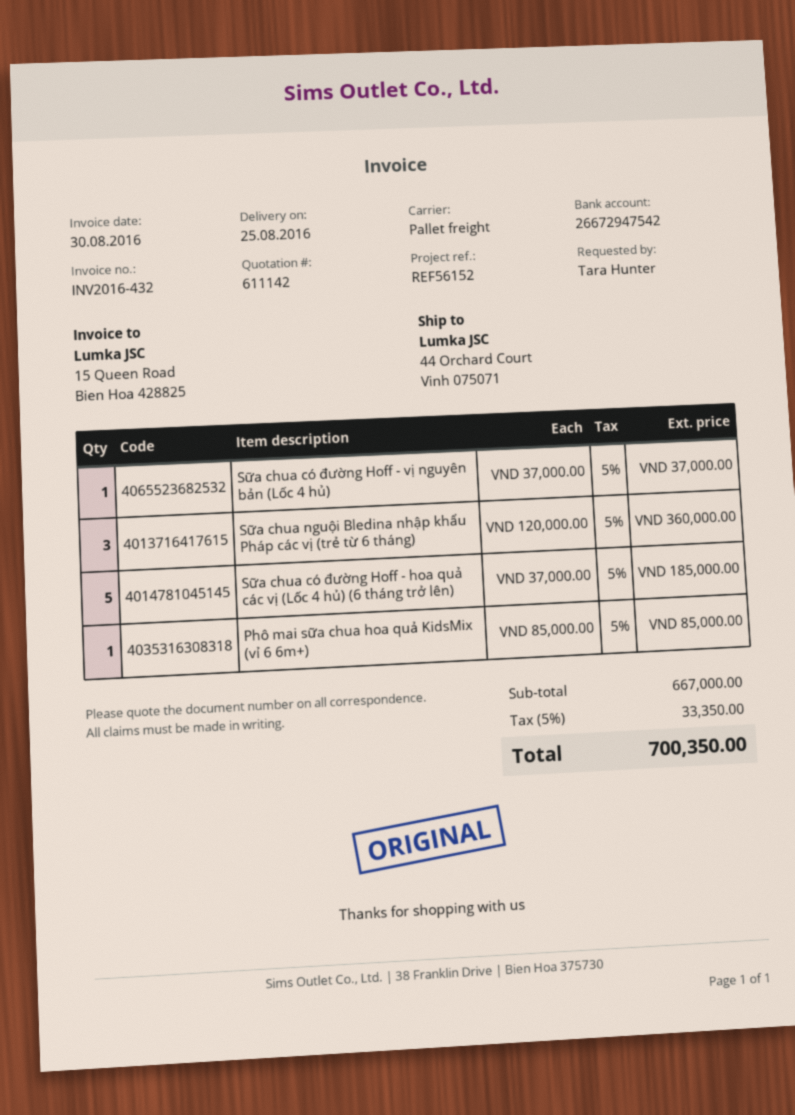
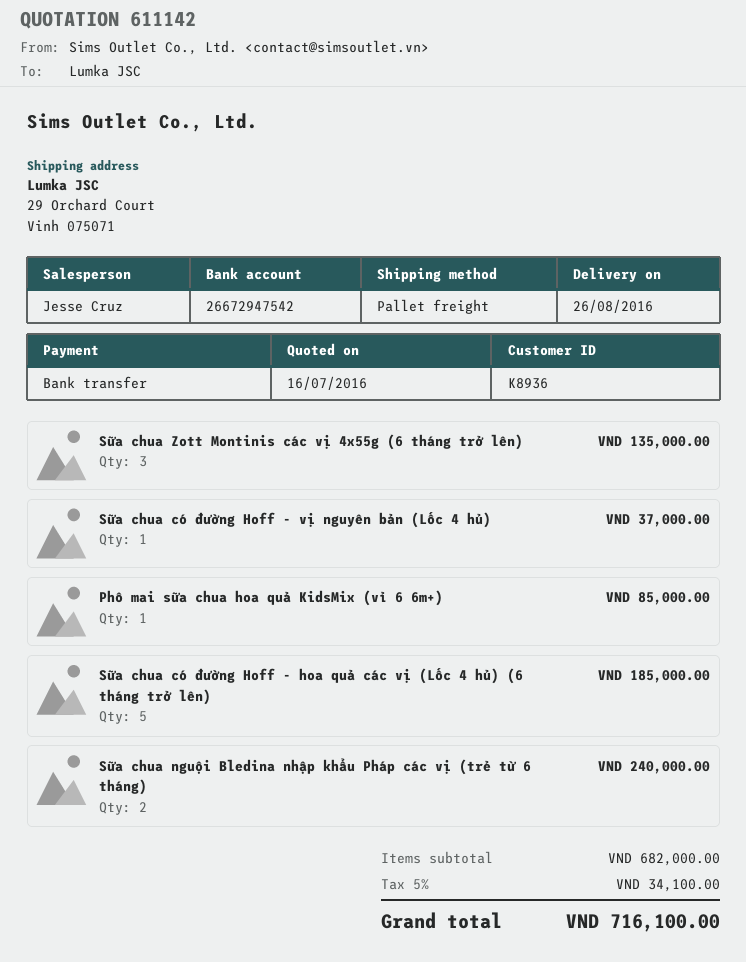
delivery date: 2016-08-25 -> 2016-08-26
ship to: 44 Orchard Court, Vinh 075071 -> 29 Orchard Court, Vinh 075071
Sữa chua nguội Bledina nhập khẩu Pháp các vị (trẻ từ 6 tháng): 3 for 360000.00 -> 2 for 240000.00
Sữa chua Zott Montinis các vị 4x55g (6 tháng trở lên): none -> 3 for 135000.00
subtotal: 667000.00 -> 682000.00
tax: 5% = 33350.00 -> 5% = 34100.00
total: 700350.00 -> 716100.00

